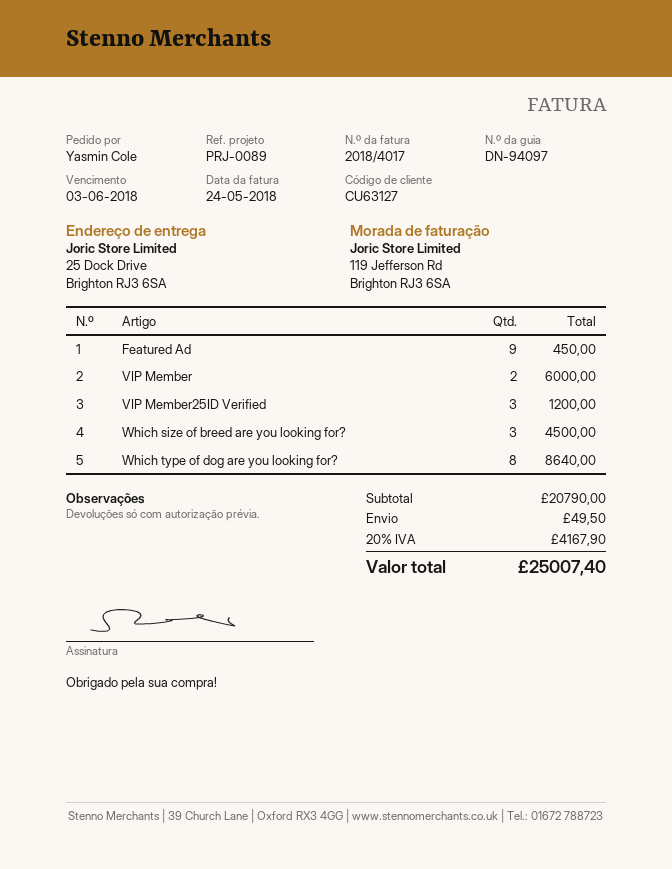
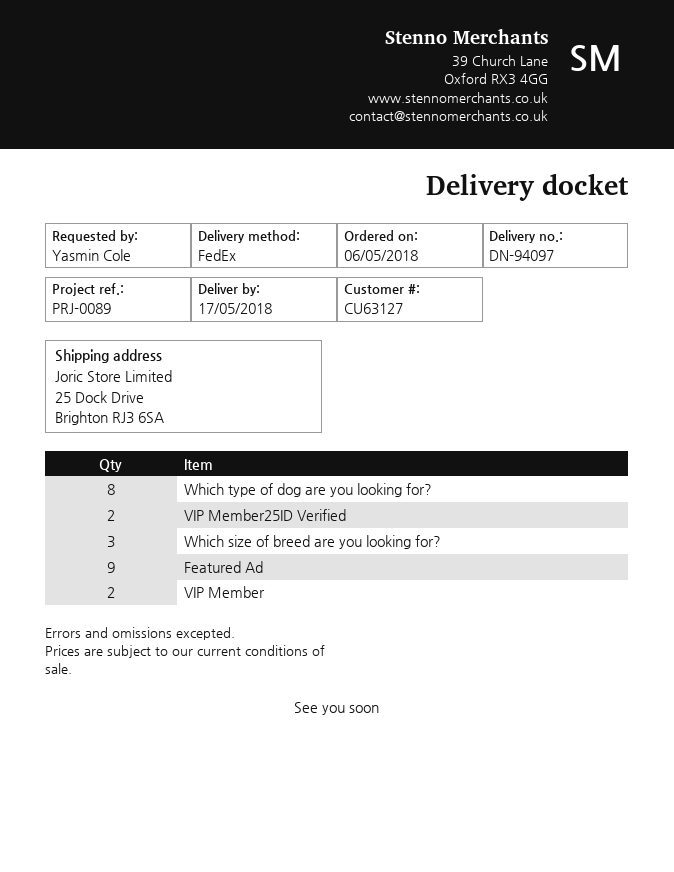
VIP Member25ID Verified: 3 -> 2

